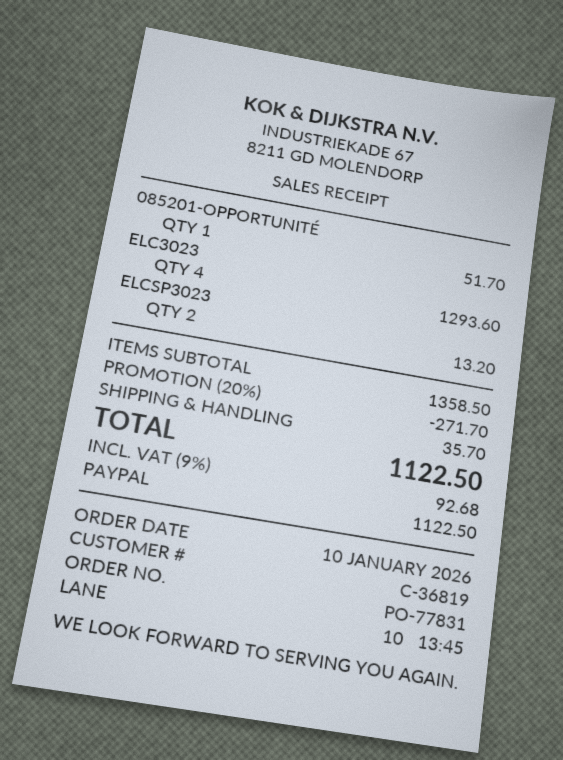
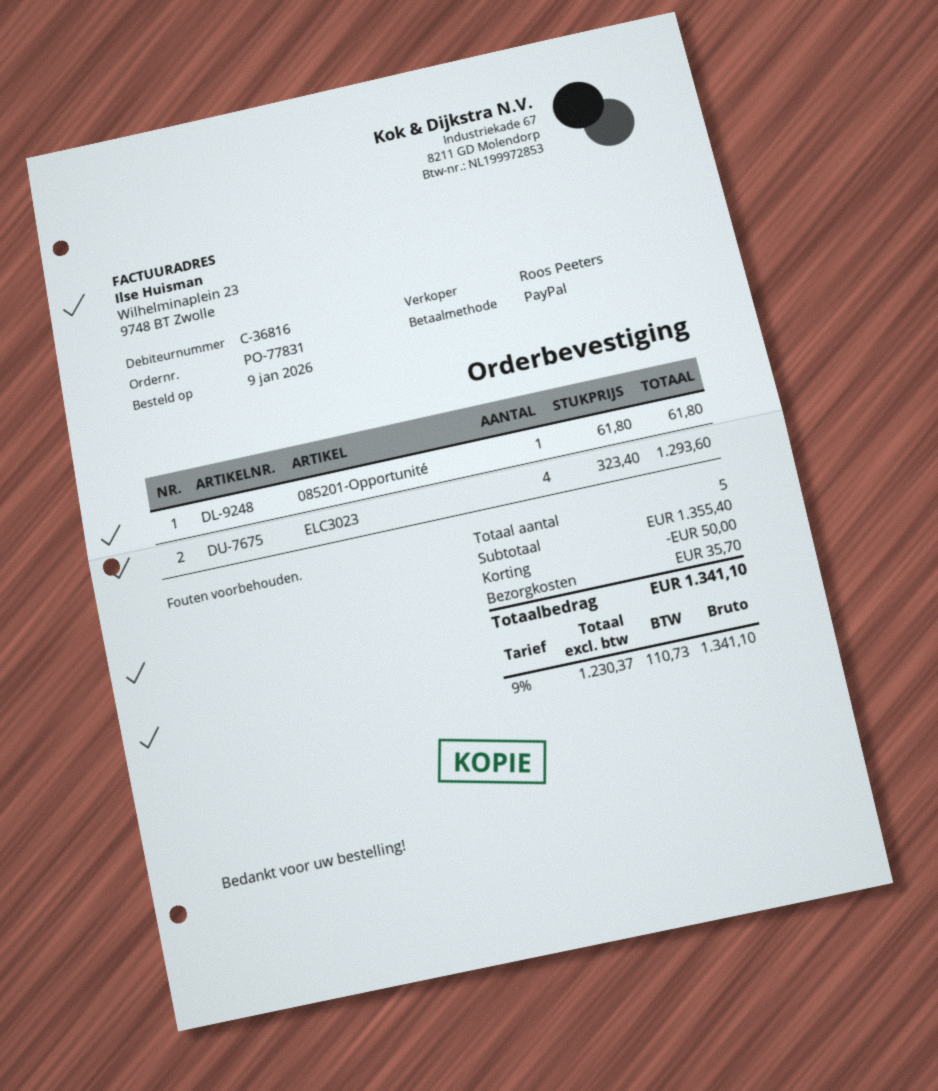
order date: 2026-01-10 -> 2026-01-09
customer number: C-36819 -> C-36816
085201-OPPORTUNITÉ: 1 for 51.70 -> 1 for 61.80
ELCSP3023: 2 for 13.20 -> none
subtotal: 1358.50 -> 1355.40
discount: 271.70 -> 50.00
tax: 9% = 92.68 -> 9% = 110.73
total: 1122.50 -> 1341.10

